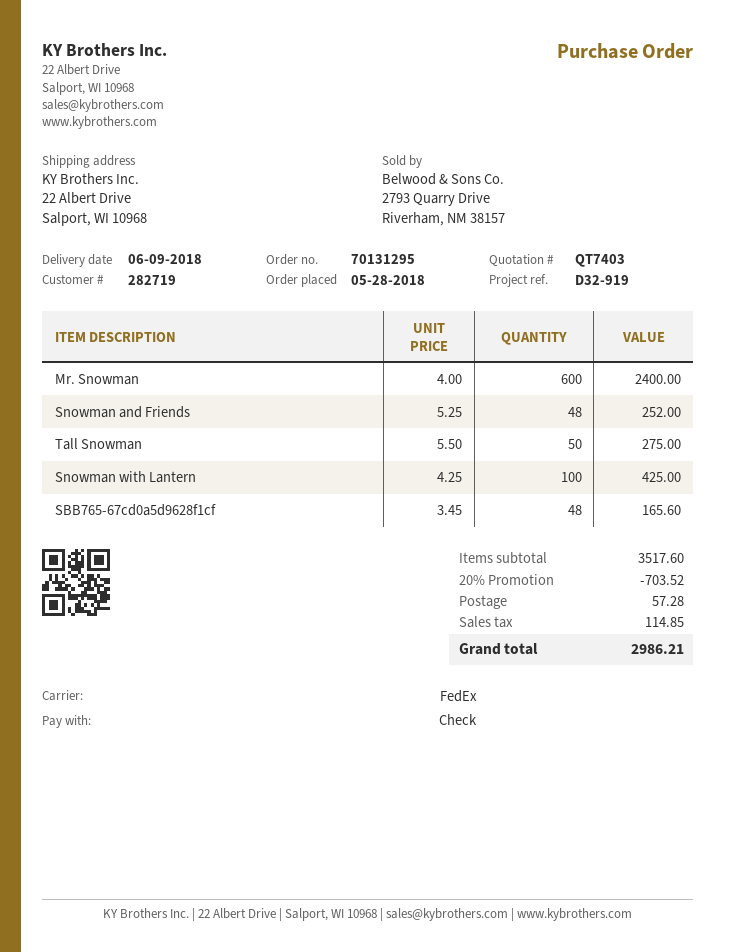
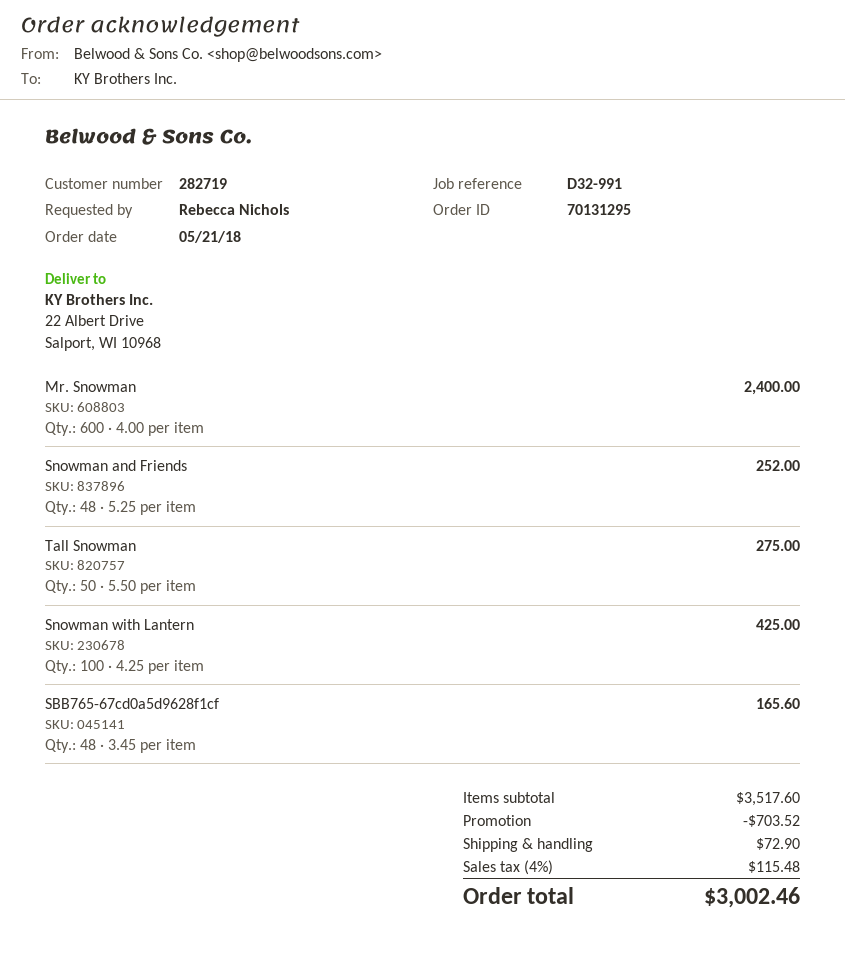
order date: 2018-05-28 -> 2018-05-21
reference: D32-919 -> D32-991
shipping: 57.28 -> 72.90
tax: 114.85 -> 115.48
total: 2986.21 -> 3002.46

